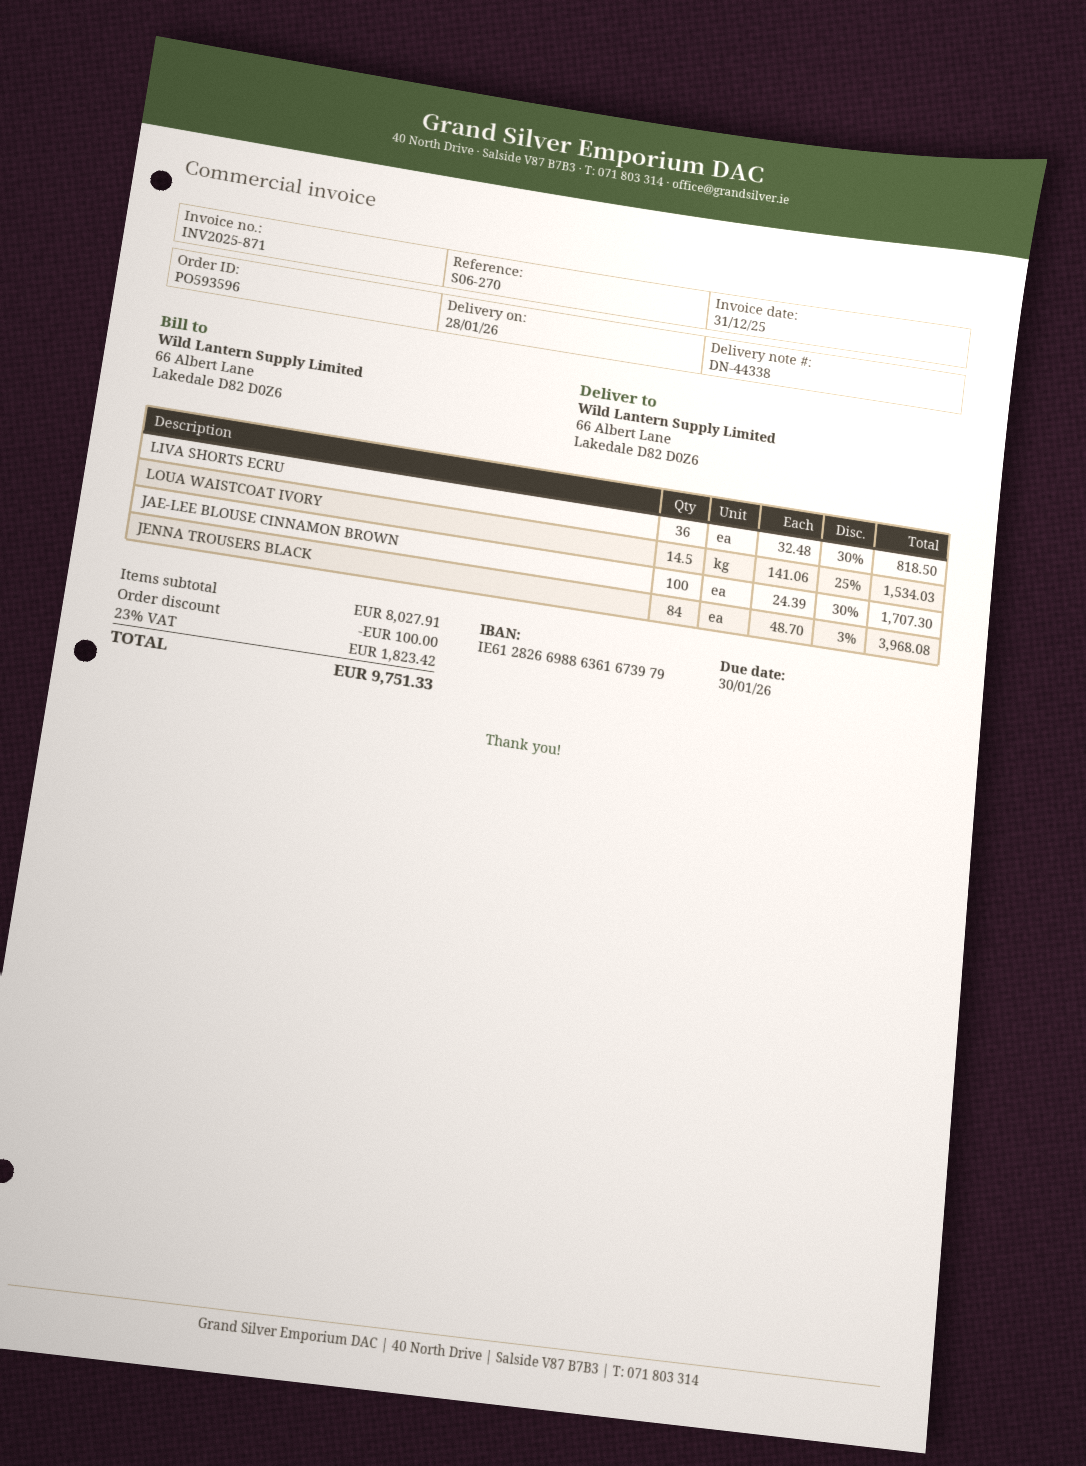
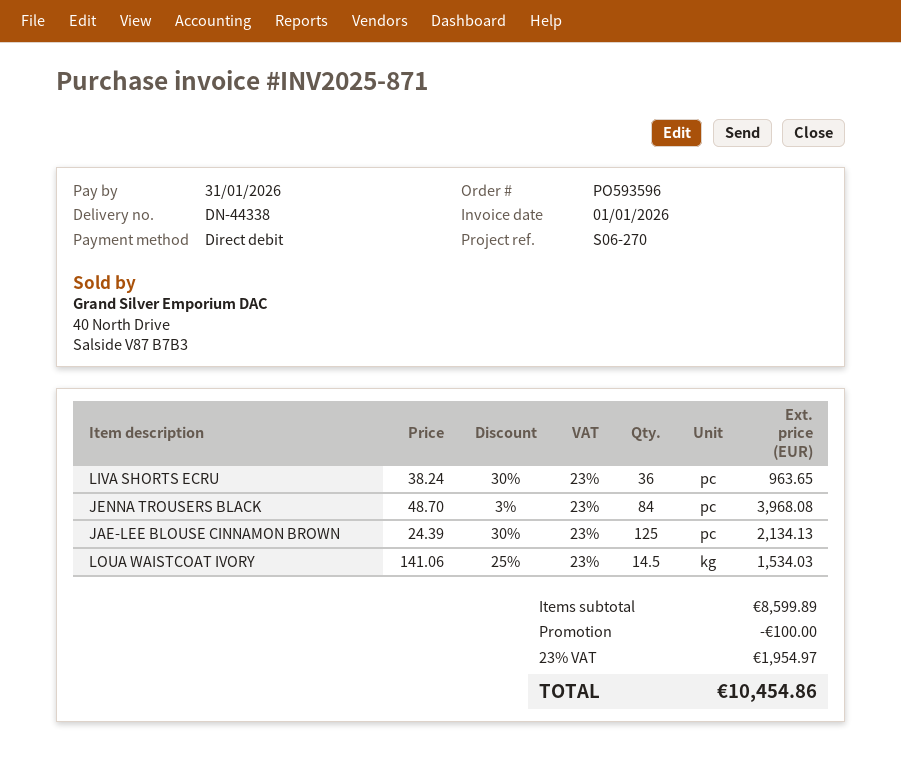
invoice date: 2025-12-31 -> 2026-01-01
due date: 2026-01-30 -> 2026-01-31
LIVA SHORTS ECRU: 36 x 32.48 - 30% = 818.50 -> 36 x 38.24 - 30% = 963.65
JAE-LEE BLOUSE CINNAMON BROWN: 100 x 24.39 - 30% = 1707.30 -> 125 x 24.39 - 30% = 2134.13
subtotal: 8027.91 -> 8599.89
tax: 23% = 1823.42 -> 23% = 1954.97
total: 9751.33 -> 10454.86

